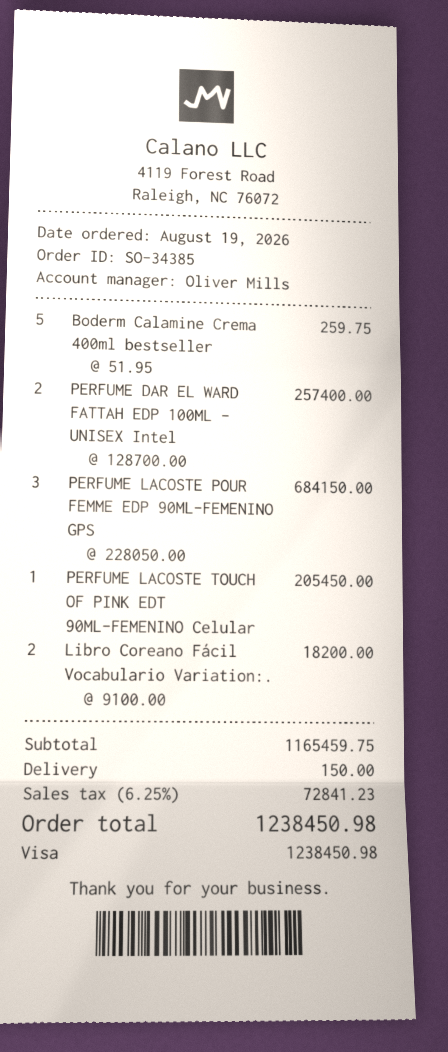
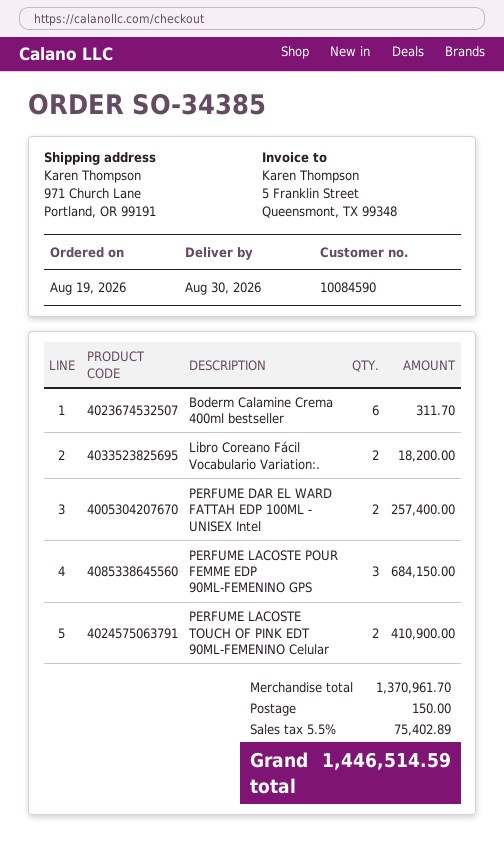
Boderm Calamine Crema 400ml bestseller: 5 for 259.75 -> 6 for 311.70
PERFUME LACOSTE TOUCH OF PINK EDT 90ML-FEMENINO Celular: 1 for 205450.00 -> 2 for 410900.00
subtotal: 1165459.75 -> 1370961.70
tax: 6.25% = 72841.23 -> 5.5% = 75402.89
total: 1238450.98 -> 1446514.59

